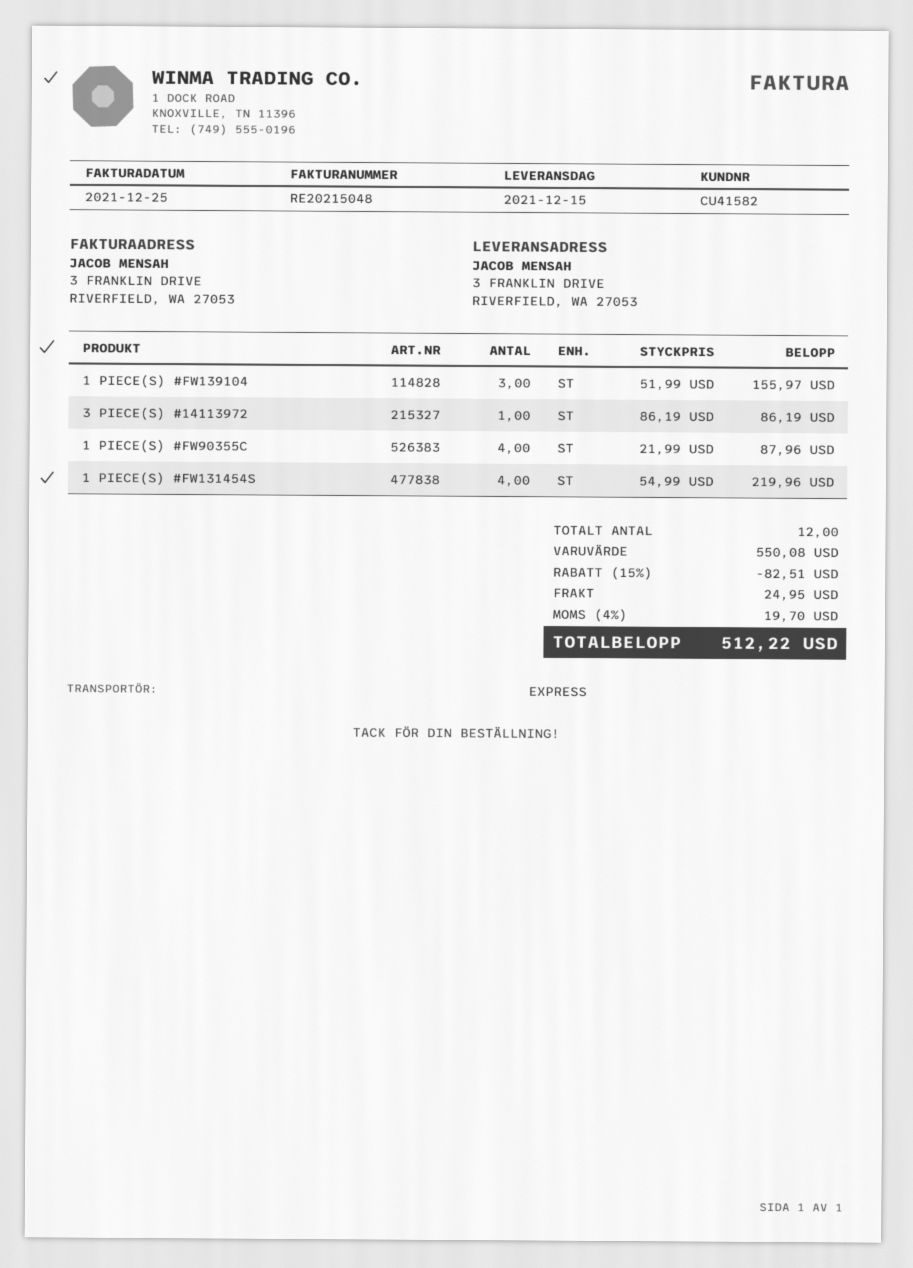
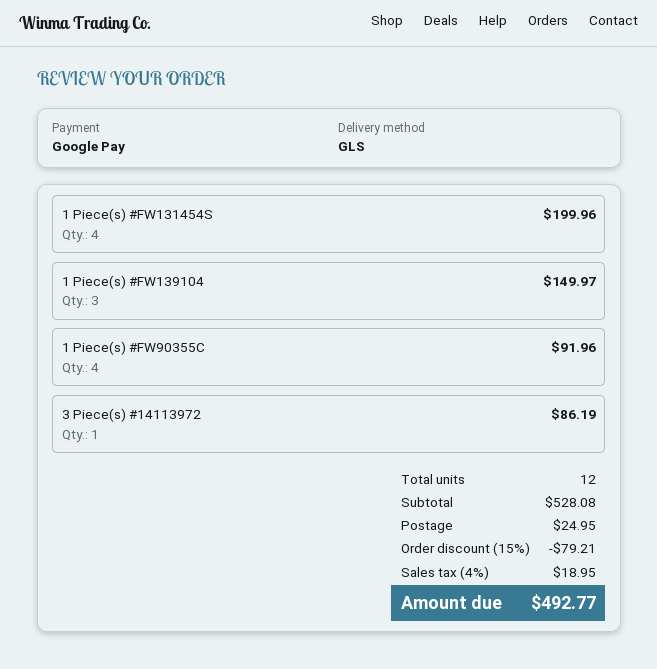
shipping method: express -> GLS
1 PIECE(S) #FW139104: 3 for 155.97 -> 3 for 149.97
1 PIECE(S) #FW90355C: 4 for 87.96 -> 4 for 91.96
1 PIECE(S) #FW131454S: 4 for 219.96 -> 4 for 199.96
subtotal: 550.08 -> 528.08
discount: 15% = 82.51 -> 15% = 79.21
tax: 4% = 19.70 -> 4% = 18.95
total: 512.22 -> 492.77

